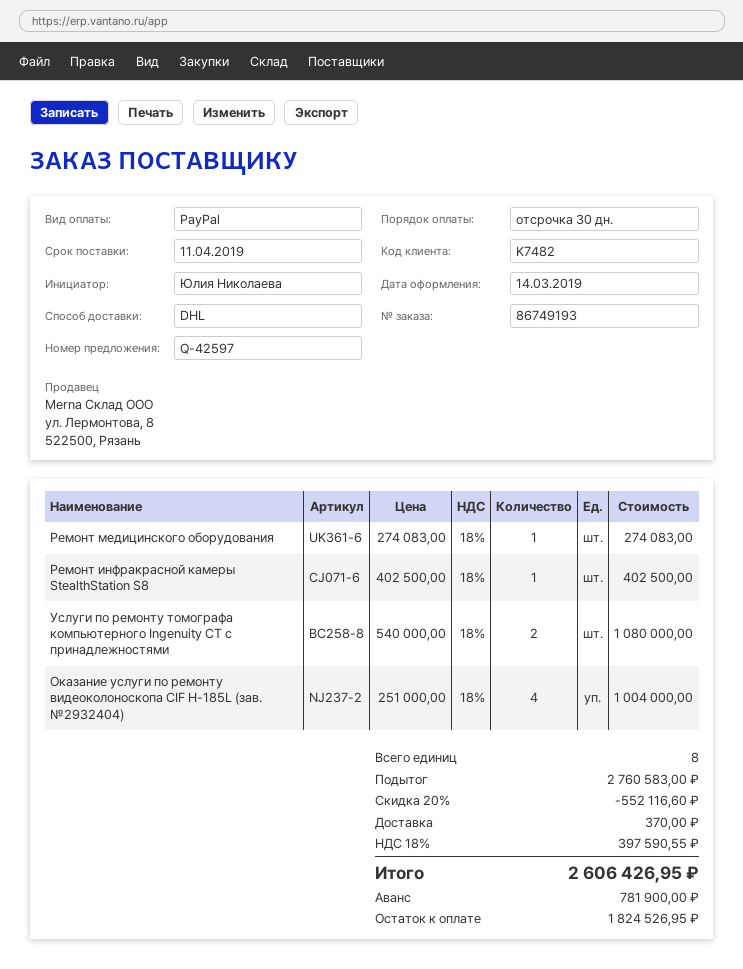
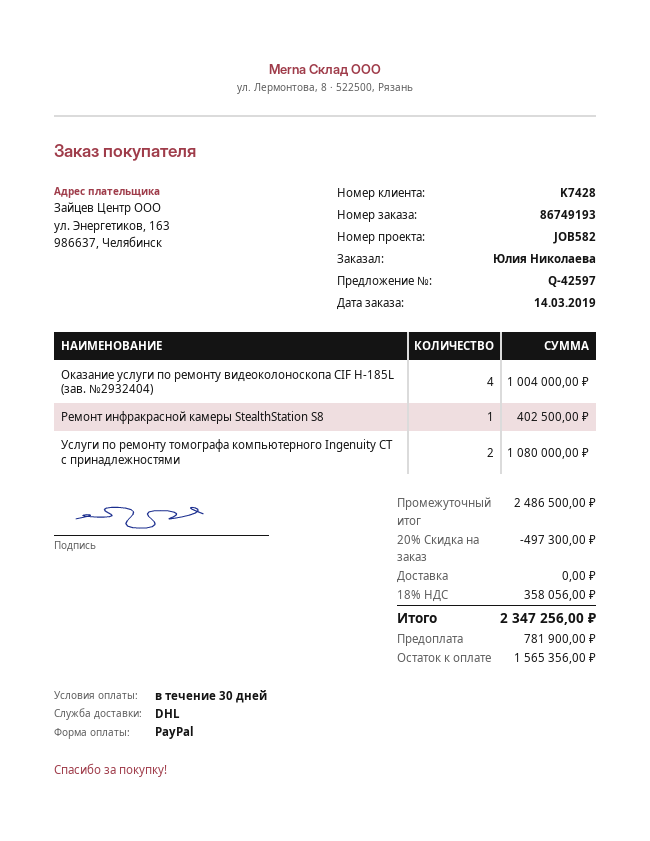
customer number: K7482 -> K7428
Ремонт медицинского оборудования: 1 for 274083.00 -> none
subtotal: 2760583.00 -> 2486500.00
discount: 20% = 552116.60 -> 20% = 497300.00
shipping: 370.00 -> 0.00
tax: 18% = 397590.55 -> 18% = 358056.00
total: 2606426.95 -> 2347256.00
balance: 1824526.95 -> 1565356.00

